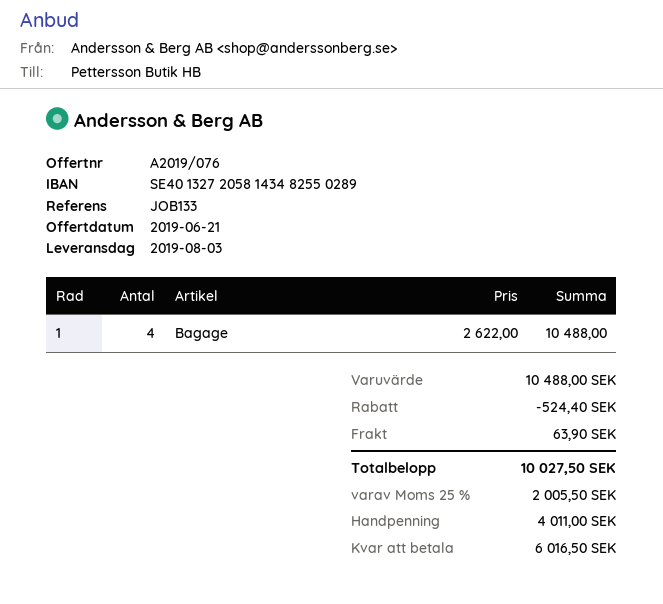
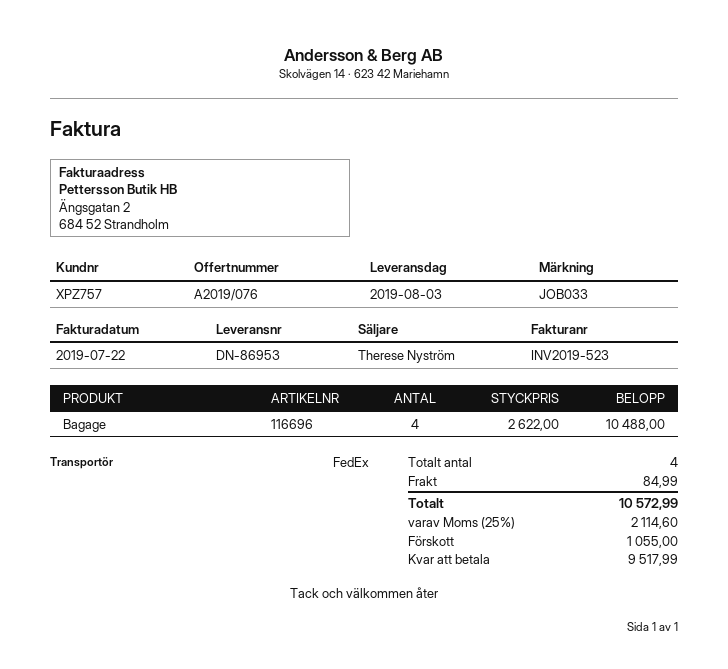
reference: JOB133 -> JOB033
discount: 524.40 -> none
shipping: 63.90 -> 84.99
tax: 25% = 2005.50 -> 25% = 2114.60
total: 10027.50 -> 10572.99
deposit: 4011.00 -> 1055.00
balance: 6016.50 -> 9517.99

